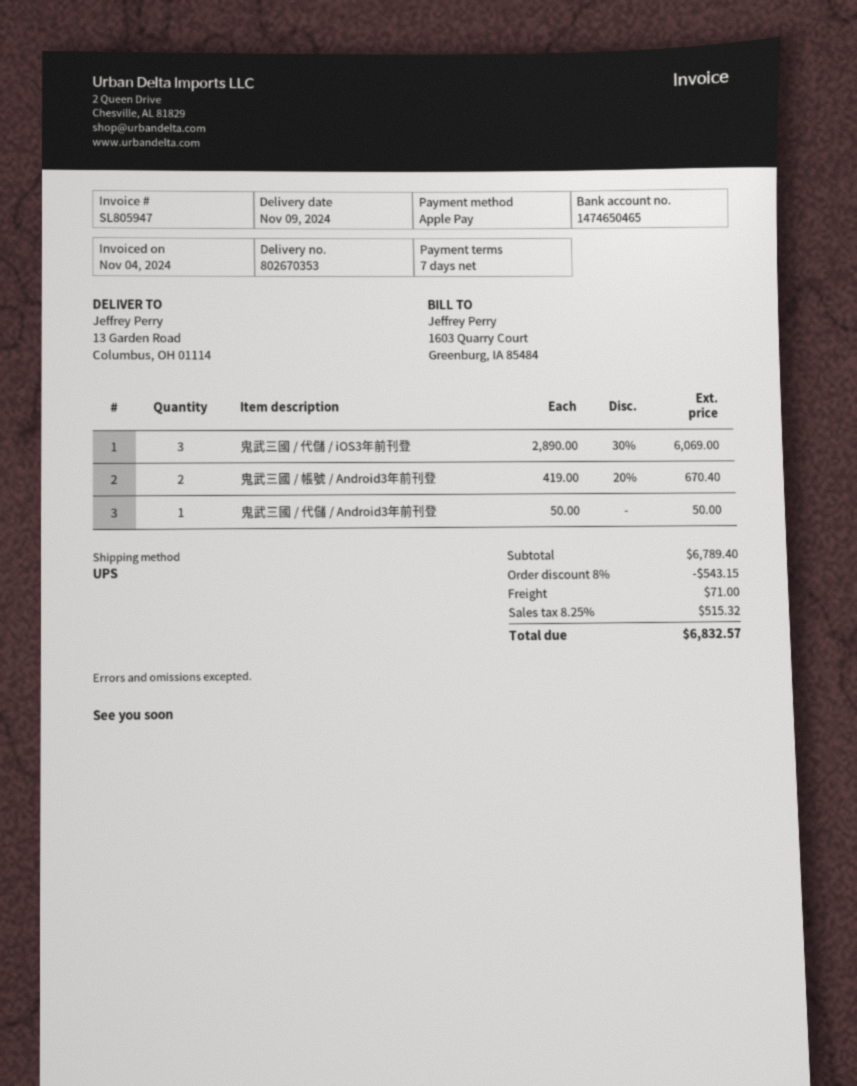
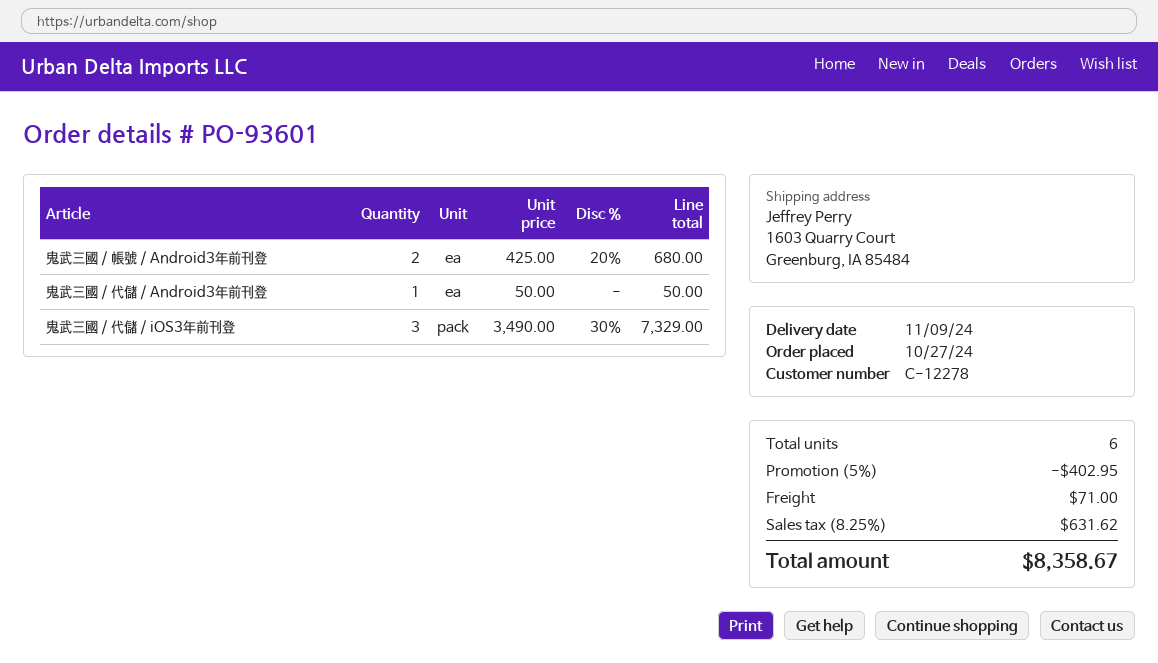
ship to: 13 Garden Road, Columbus, OH 01114 -> 1603 Quarry Court, Greenburg, IA 85484
鬼武三國 / 代儲 / iOS3年前刊登: 3 x 2890.00 - 30% = 6069.00 -> 3 x 3490.00 - 30% = 7329.00
鬼武三國 / 帳號 / Android3年前刊登: 2 x 419.00 - 20% = 670.40 -> 2 x 425.00 - 20% = 680.00
discount: 8% = 543.15 -> 5% = 402.95
tax: 8.25% = 515.32 -> 8.25% = 631.62
total: 6832.57 -> 8358.67

